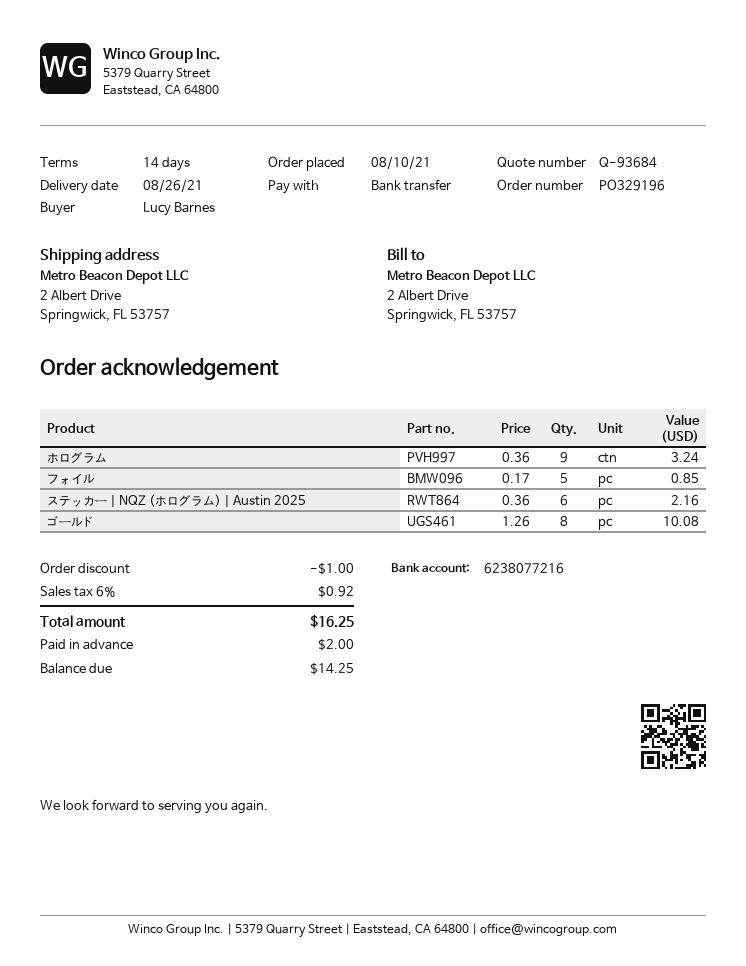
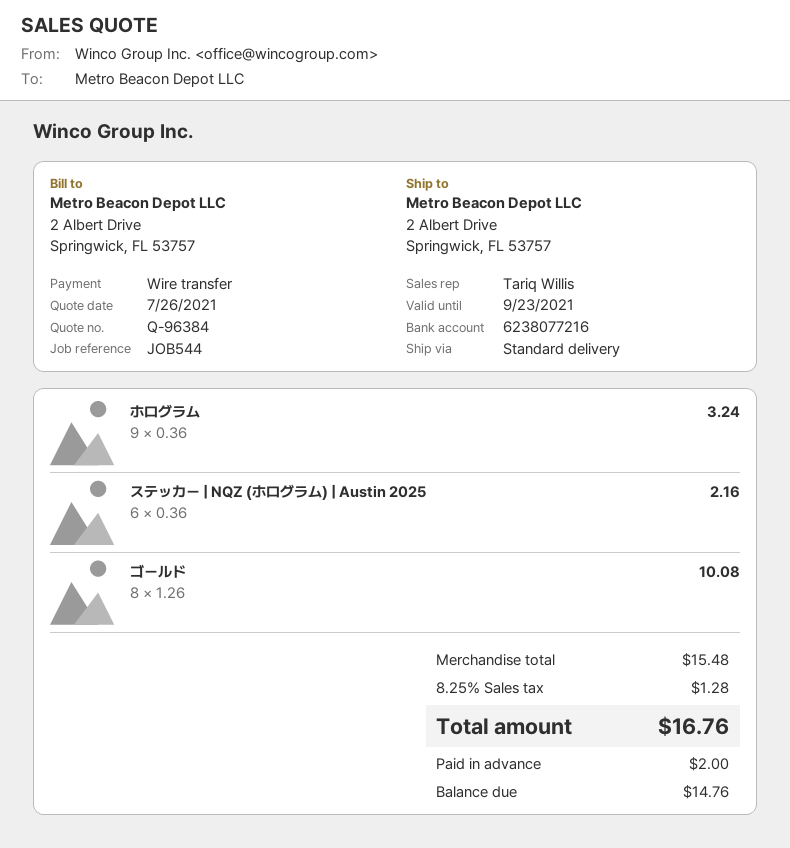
quote number: Q-93684 -> Q-96384
フォイル: 5 x 0.17 = 0.85 -> none
discount: 1.00 -> none
tax: 6% = 0.92 -> 8.25% = 1.28
total: 16.25 -> 16.76
balance: 14.25 -> 14.76

